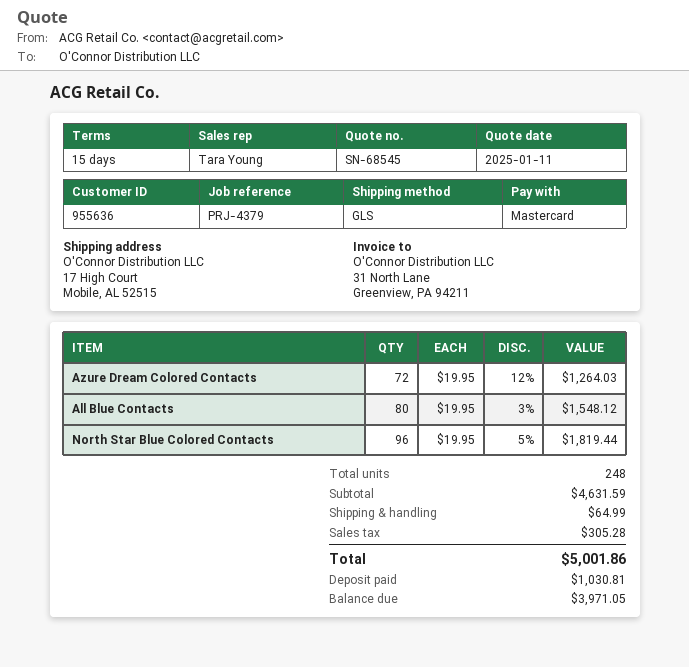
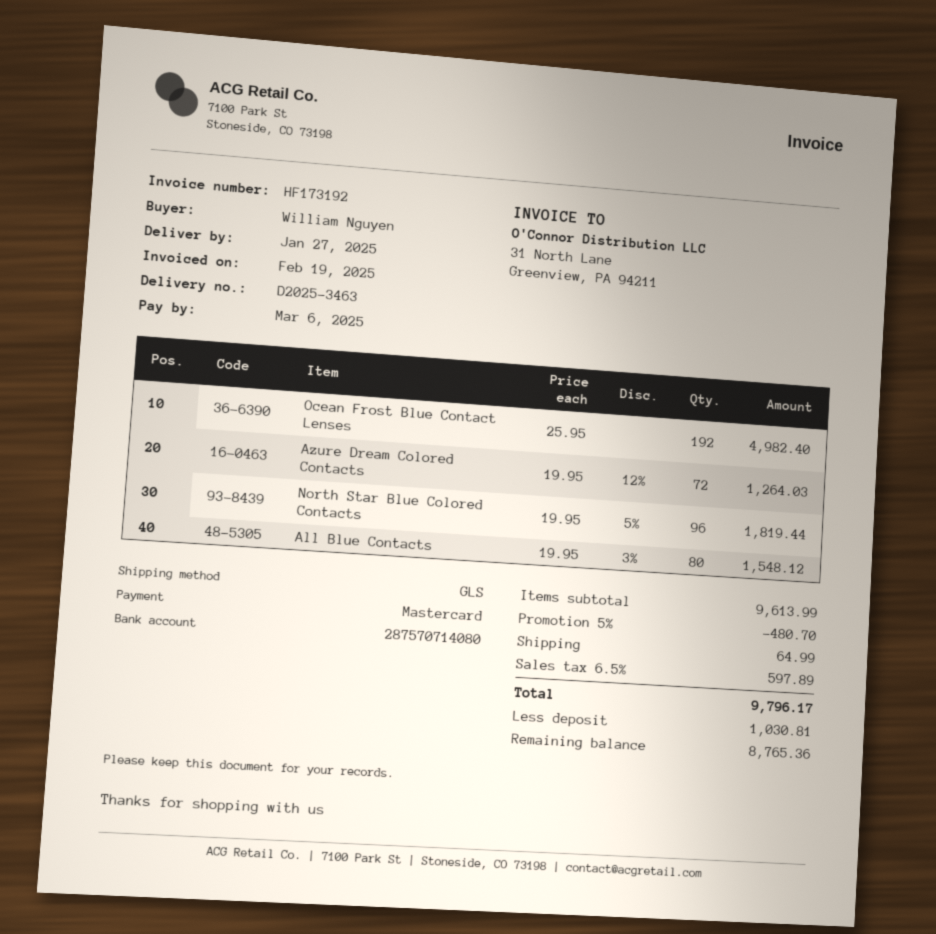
Ocean Frost Blue Contact Lenses: none -> 192 x 25.95 = 4982.40
subtotal: 4631.59 -> 9613.99
discount: none -> 5% = 480.70
tax: 305.28 -> 597.89
total: 5001.86 -> 9796.17
balance: 3971.05 -> 8765.36

